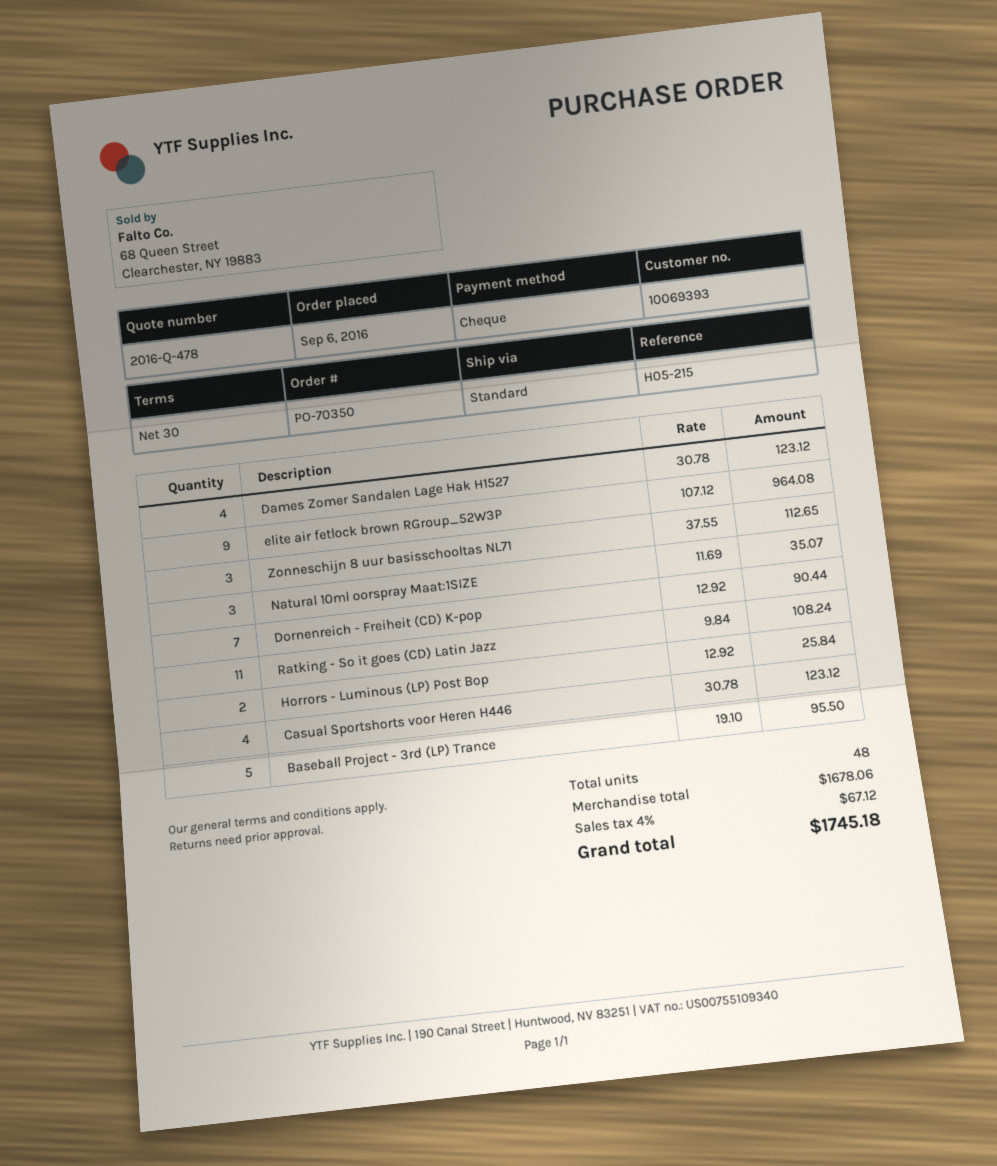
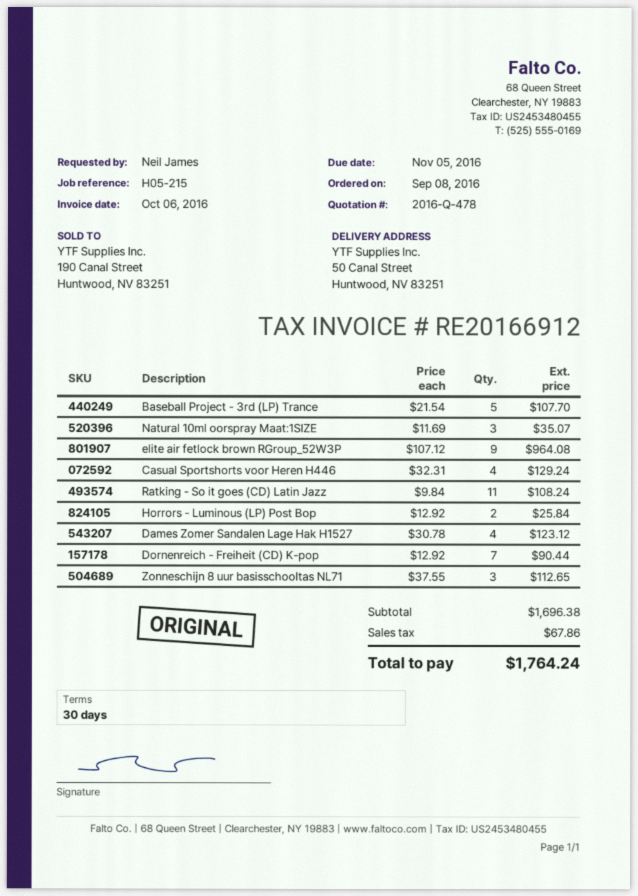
order date: 2016-09-06 -> 2016-09-08
Casual Sportshorts voor Heren H446: 4 x 30.78 = 123.12 -> 4 x 32.31 = 129.24
Baseball Project - 3rd (LP) Trance: 5 x 19.10 = 95.50 -> 5 x 21.54 = 107.70
subtotal: 1678.06 -> 1696.38
tax: 67.12 -> 67.86
total: 1745.18 -> 1764.24

